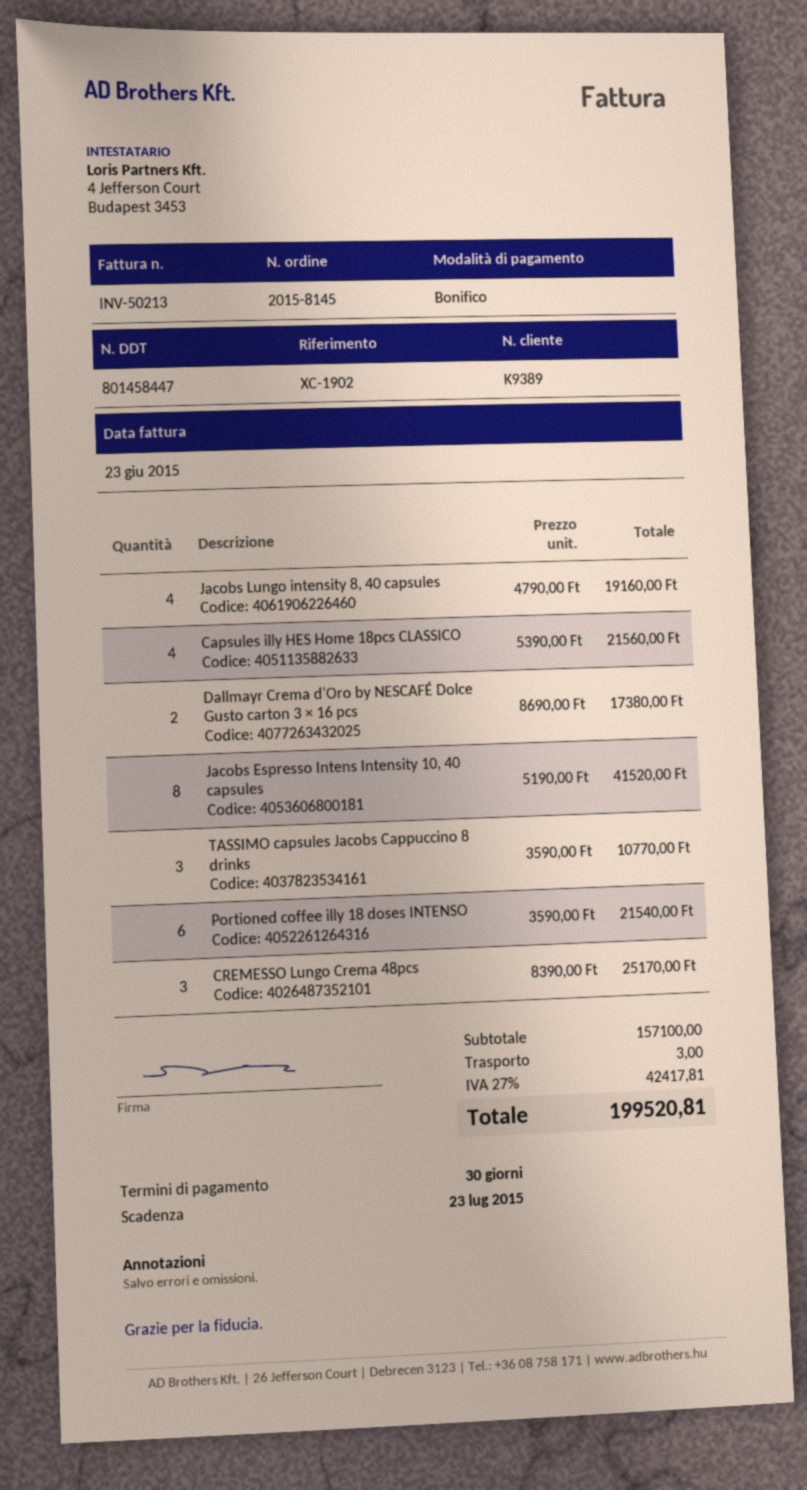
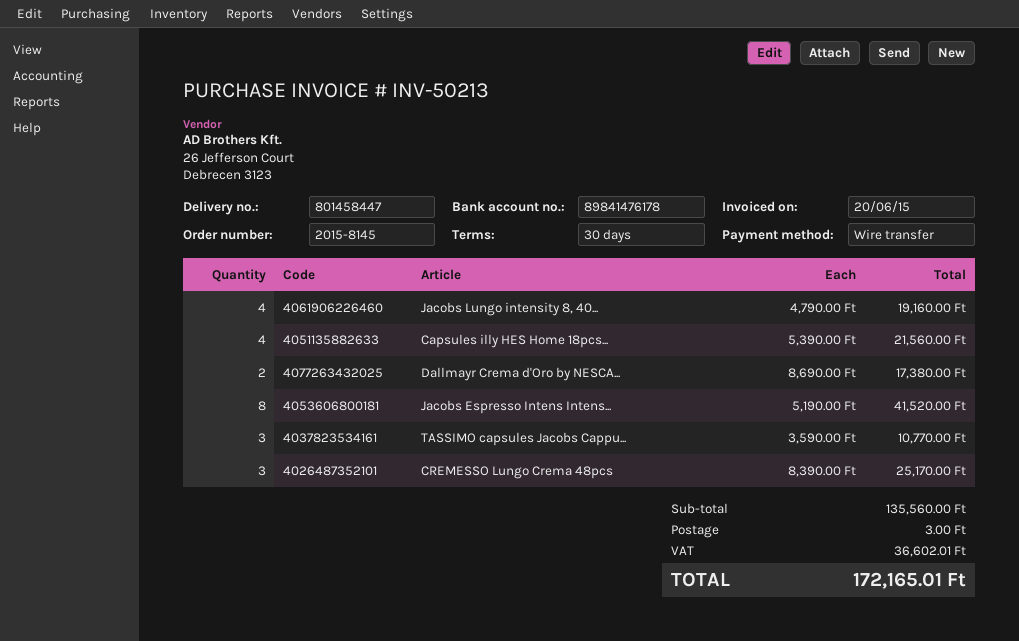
invoice date: 2015-06-23 -> 2015-06-20
Portioned coffee illy 18 doses INTENSO: 6 x 3590.00 = 21540.00 -> none
subtotal: 157100.00 -> 135560.00
tax: 42417.81 -> 36602.01
total: 199520.81 -> 172165.01

